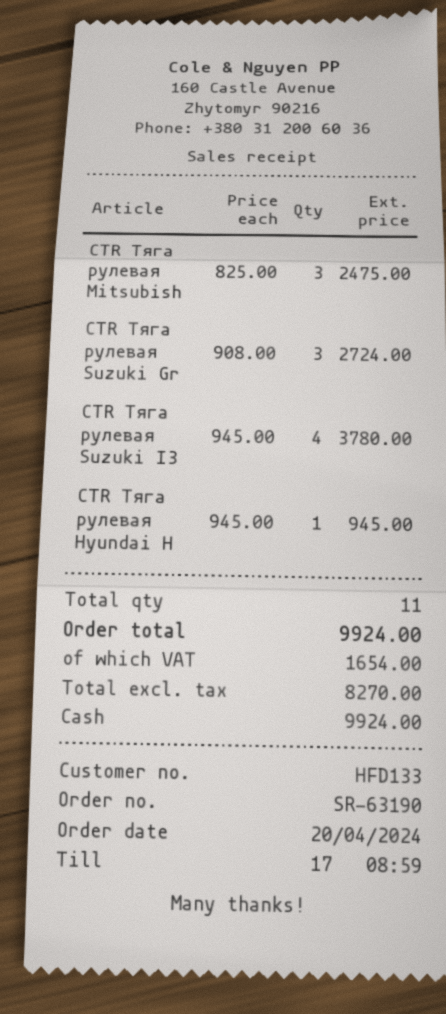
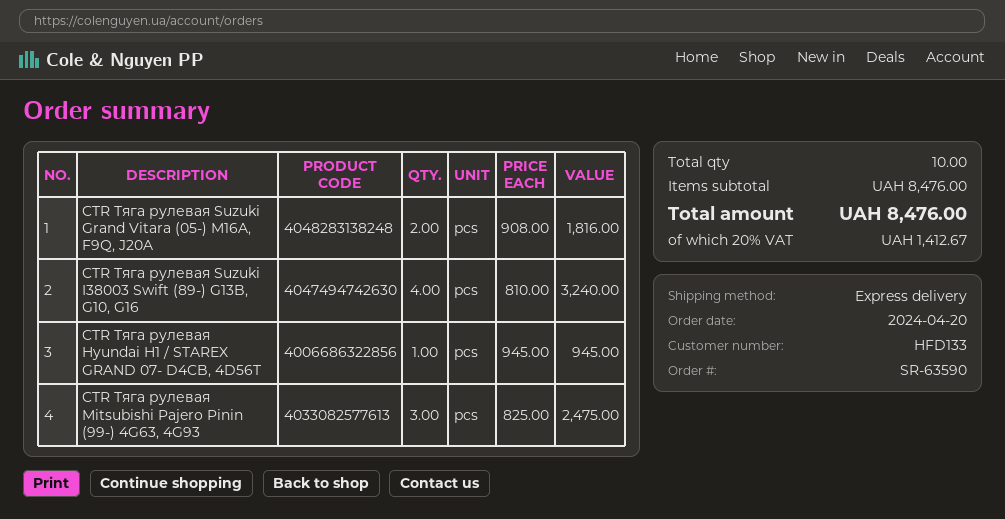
order number: SR-63190 -> SR-63590
CTR Тяга рулевая Suzuki Gr: 3 x 908.00 = 2724.00 -> 2 x 908.00 = 1816.00
CTR Тяга рулевая Suzuki I3: 4 x 945.00 = 3780.00 -> 4 x 810.00 = 3240.00
total quantity: 11 -> 10
tax: 1654.00 -> 1412.67
total: 9924.00 -> 8476.00

